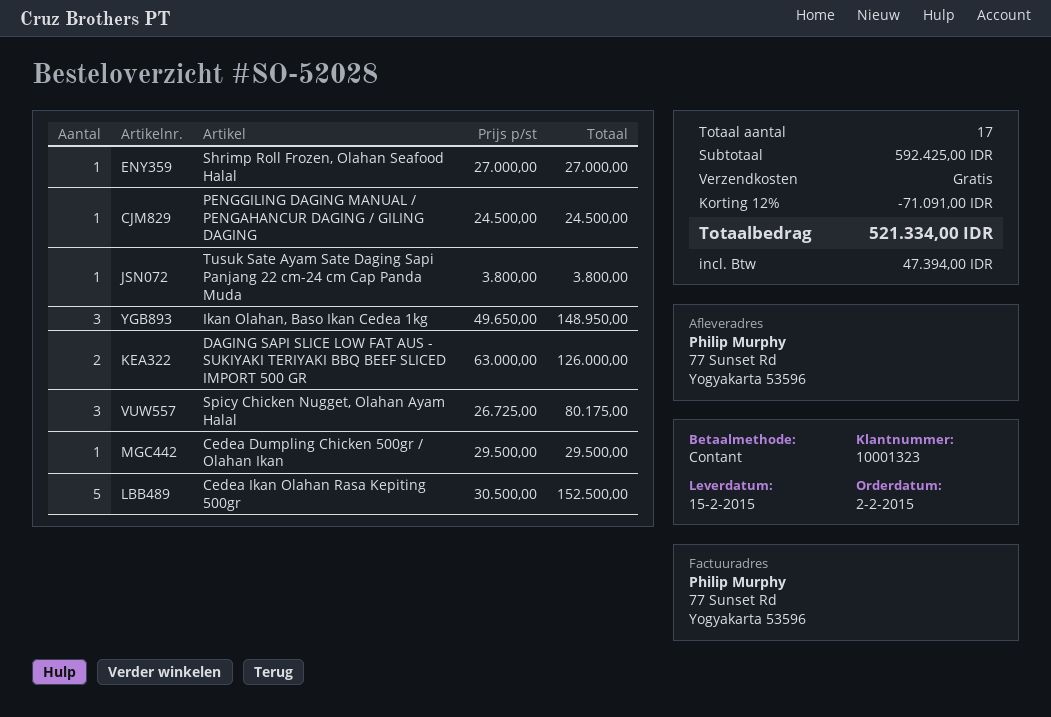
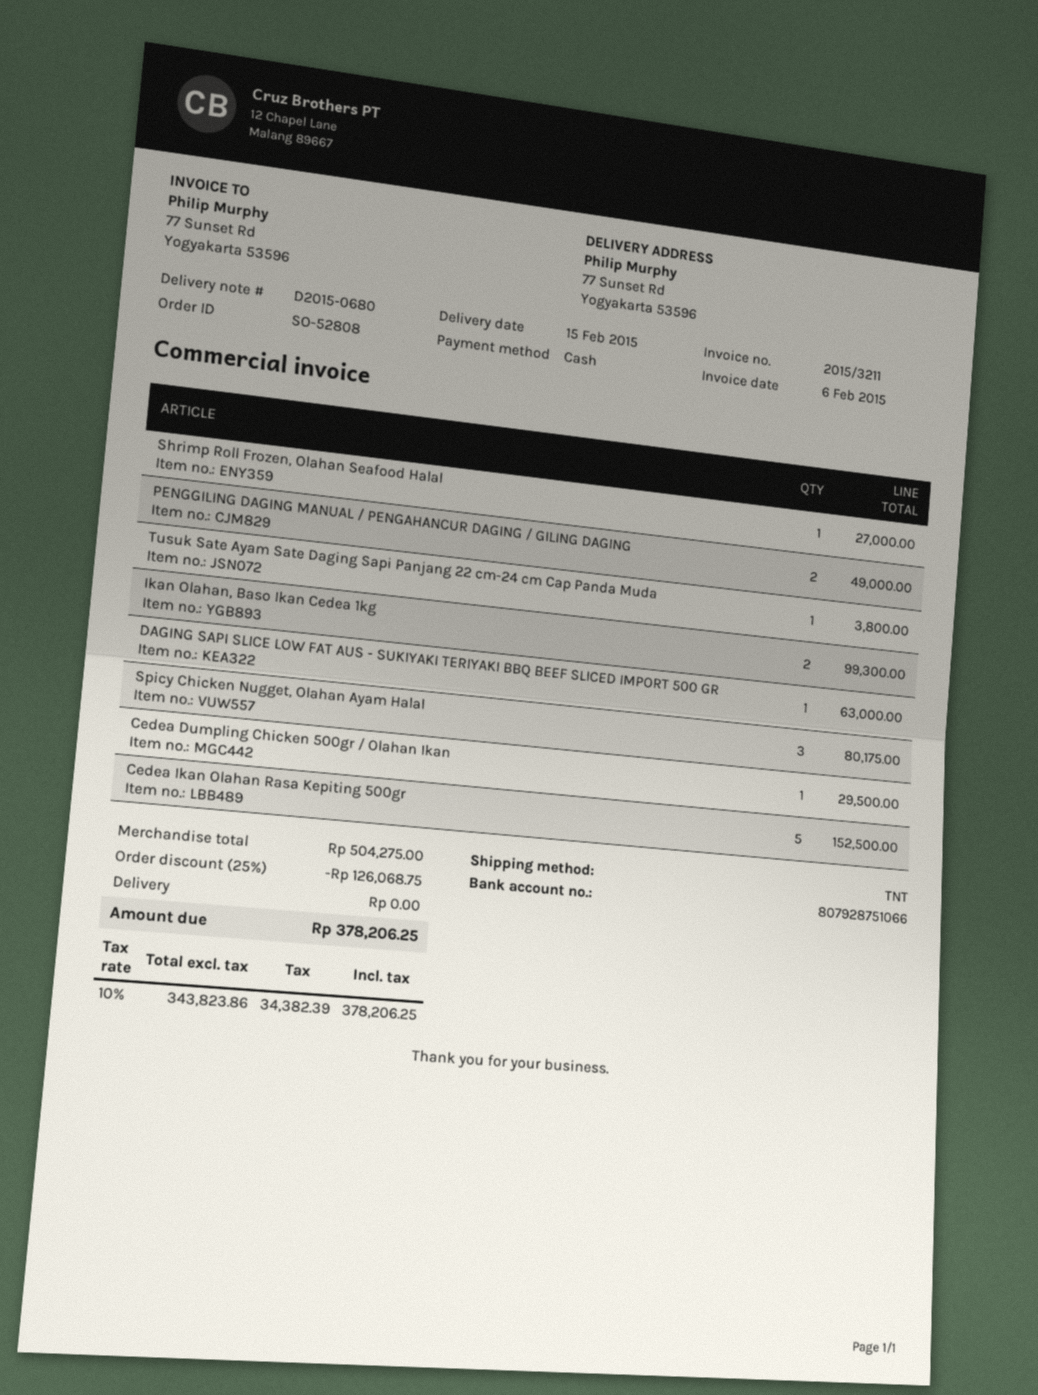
order number: SO-52028 -> SO-52808
PENGGILING DAGING MANUAL / PENGAHANCUR DAGING / GILING DAGING: 1 for 24500.00 -> 2 for 49000.00
Ikan Olahan, Baso Ikan Cedea 1kg: 3 for 148950.00 -> 2 for 99300.00
DAGING SAPI SLICE LOW FAT AUS - SUKIYAKI TERIYAKI BBQ BEEF SLICED IMPORT 500 GR: 2 for 126000.00 -> 1 for 63000.00
subtotal: 592425.00 -> 504275.00
discount: 12% = 71091.00 -> 25% = 126068.75
tax: 47394.00 -> 34382.39
total: 521334.00 -> 378206.25

